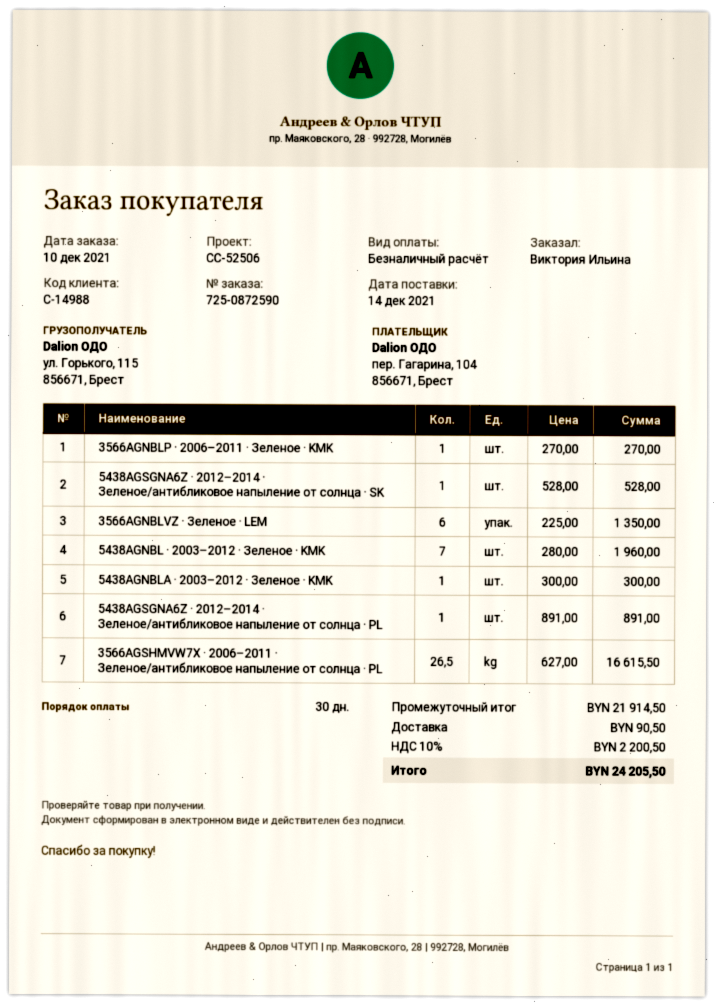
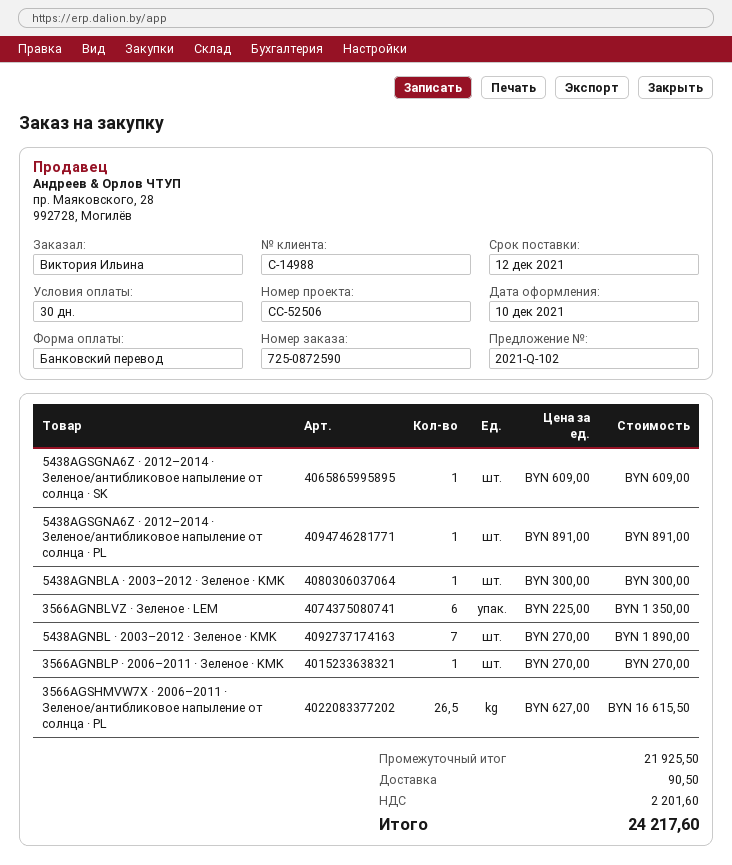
delivery date: 2021-12-14 -> 2021-12-12
5438AGSGNA6Z · 2012–2014 · Зеленое/антибликовое напыление от солнца · SK: 1 x 528.00 = 528.00 -> 1 x 609.00 = 609.00
5438AGNBL · 2003–2012 · Зеленое · KMK: 7 x 280.00 = 1960.00 -> 7 x 270.00 = 1890.00
subtotal: 21914.50 -> 21925.50
tax: 2200.50 -> 2201.60
total: 24205.50 -> 24217.60

